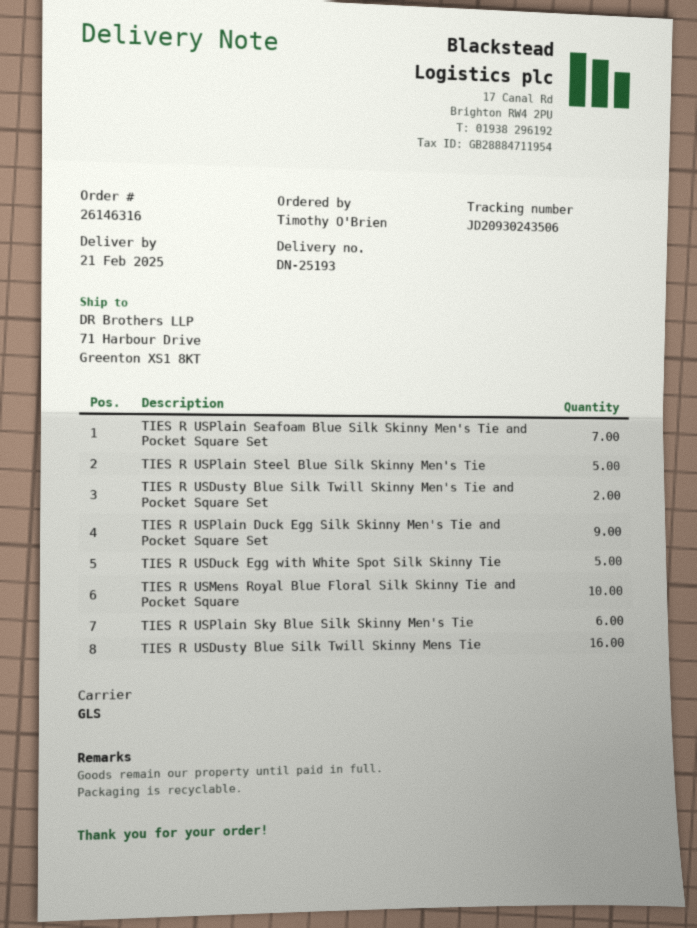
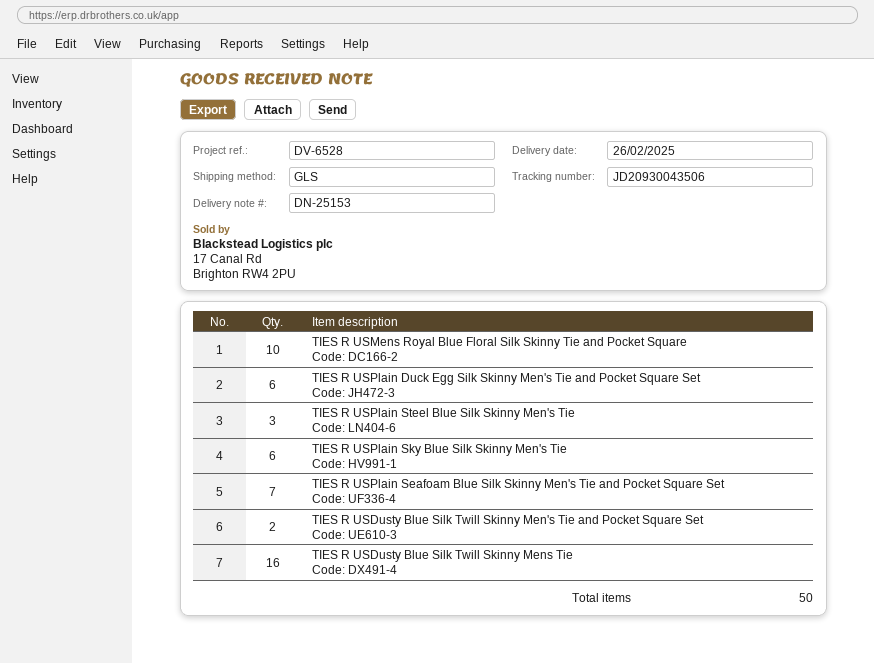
delivery note number: DN-25193 -> DN-25153
delivery date: 2025-02-21 -> 2025-02-26
tracking number: JD20930243506 -> JD20930043506
TIES R USPlain Steel Blue Silk Skinny Men's Tie: 5 -> 3
TIES R USPlain Duck Egg Silk Skinny Men's Tie and Pocket Square Set: 9 -> 6
TIES R USDuck Egg with White Spot Silk Skinny Tie: 5 -> none

